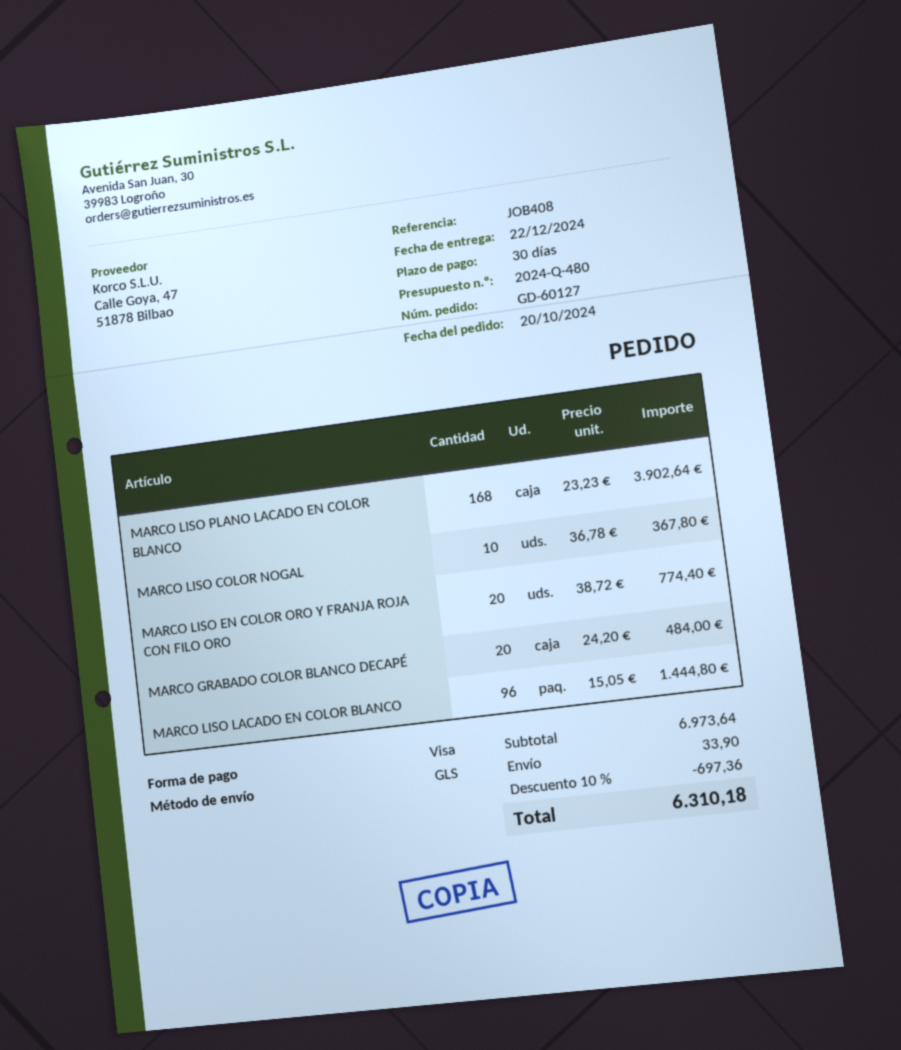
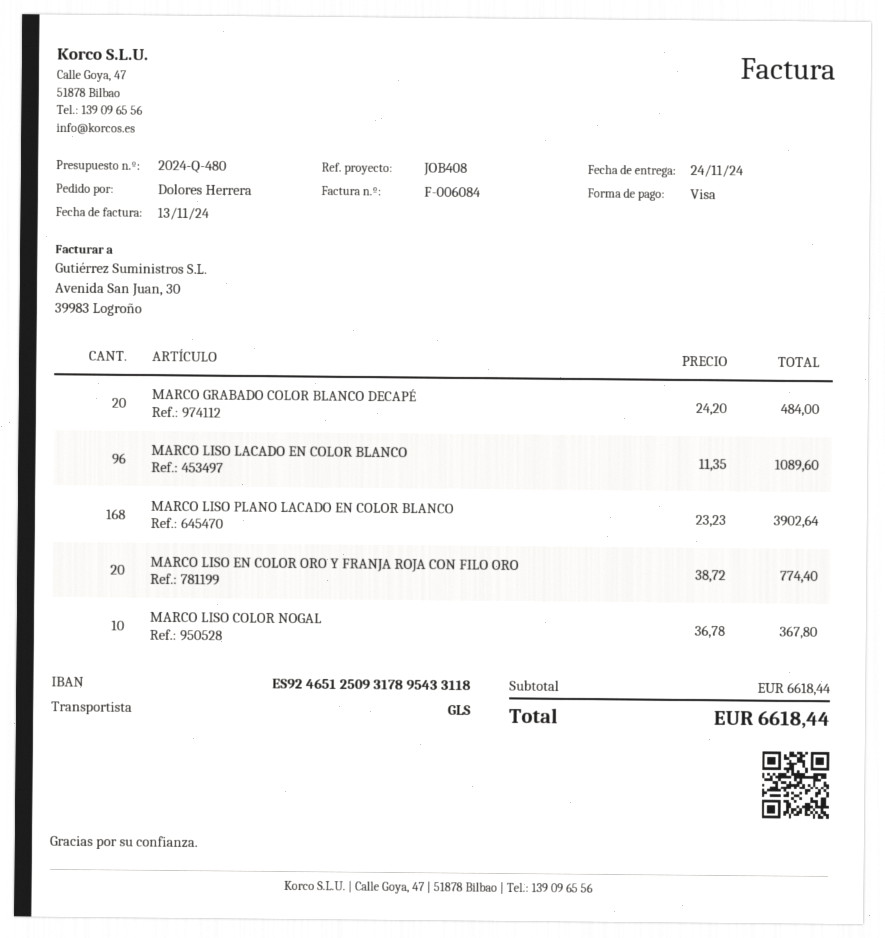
delivery date: 2024-12-22 -> 2024-11-24
MARCO LISO LACADO EN COLOR BLANCO: 96 x 15.05 = 1444.80 -> 96 x 11.35 = 1089.60
subtotal: 6973.64 -> 6618.44
discount: 10% = 697.36 -> none
shipping: 33.90 -> none
total: 6310.18 -> 6618.44

